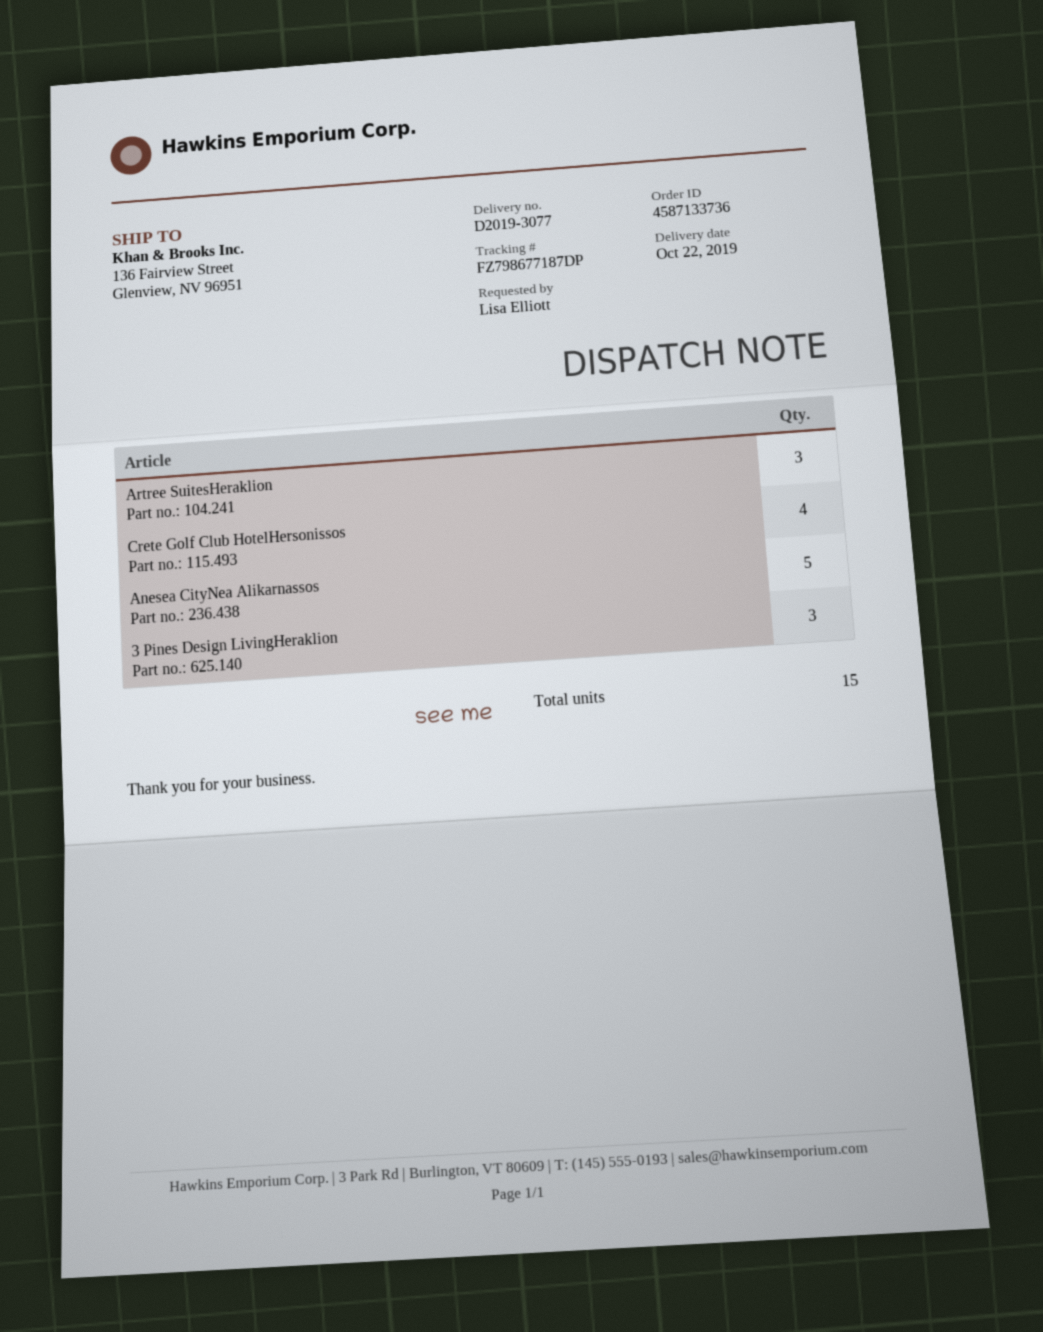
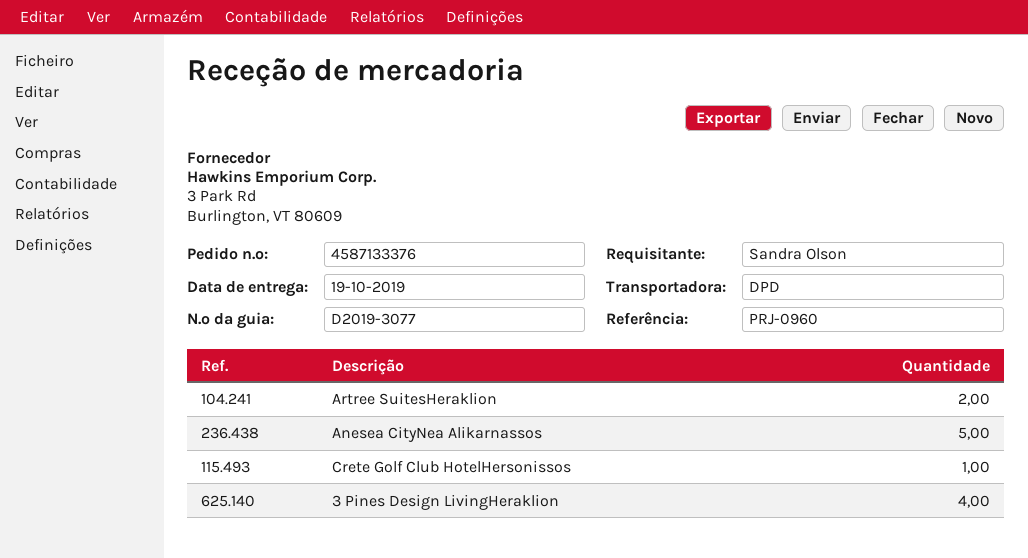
order number: 4587133736 -> 4587133376
delivery date: 2019-10-22 -> 2019-10-19
ordered by: Lisa Elliott -> Sandra Olson
Artree SuitesHeraklion: 3 -> 2
Crete Golf Club HotelHersonissos: 4 -> 1
3 Pines Design LivingHeraklion: 3 -> 4

